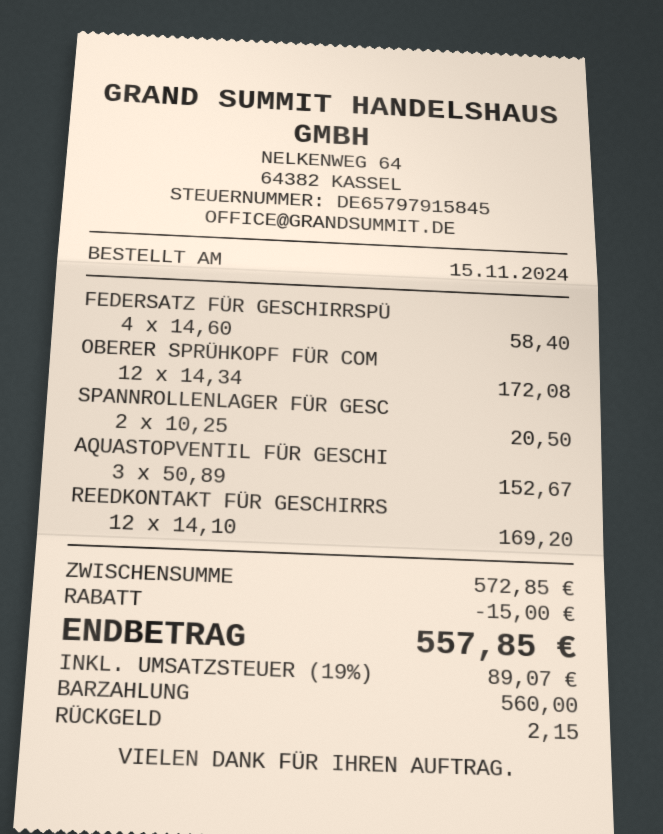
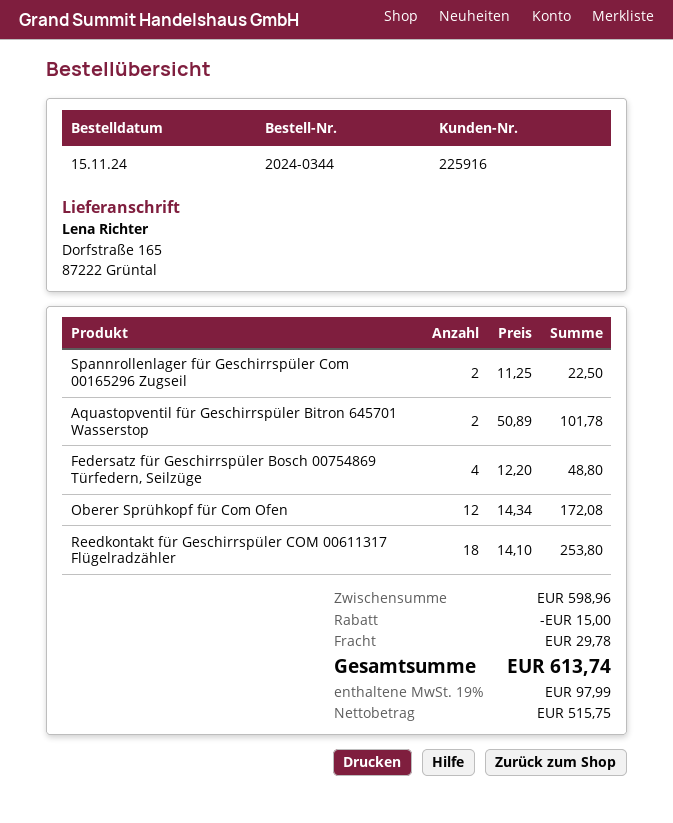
FEDERSATZ FÜR GESCHIRRSPÜ: 4 x 14.60 = 58.40 -> 4 x 12.20 = 48.80
SPANNROLLENLAGER FÜR GESC: 2 x 10.25 = 20.50 -> 2 x 11.25 = 22.50
AQUASTOPVENTIL FÜR GESCHI: 3 x 50.89 = 152.67 -> 2 x 50.89 = 101.78
REEDKONTAKT FÜR GESCHIRRS: 12 x 14.10 = 169.20 -> 18 x 14.10 = 253.80
subtotal: 572.85 -> 598.96
shipping: none -> 29.78
tax: 19% = 89.07 -> 19% = 97.99
total: 557.85 -> 613.74

